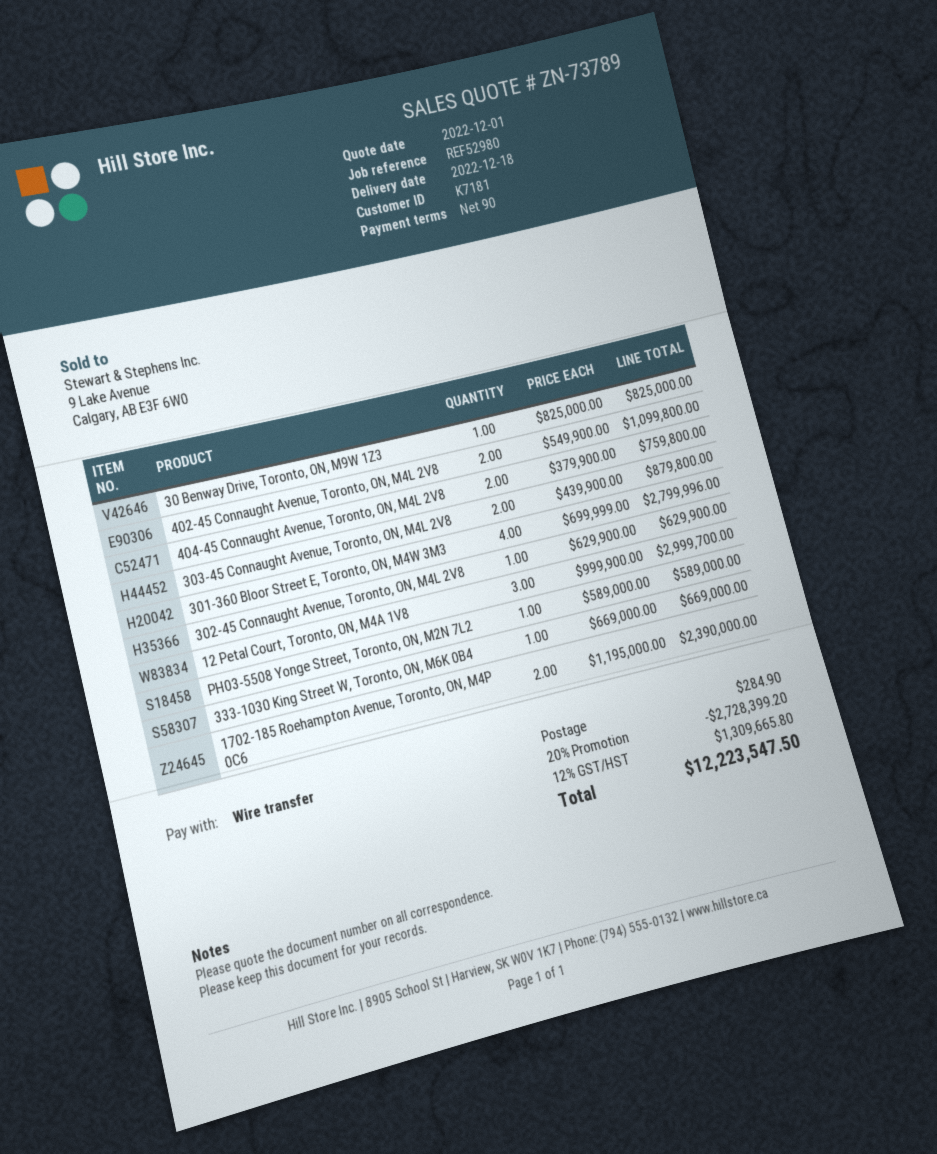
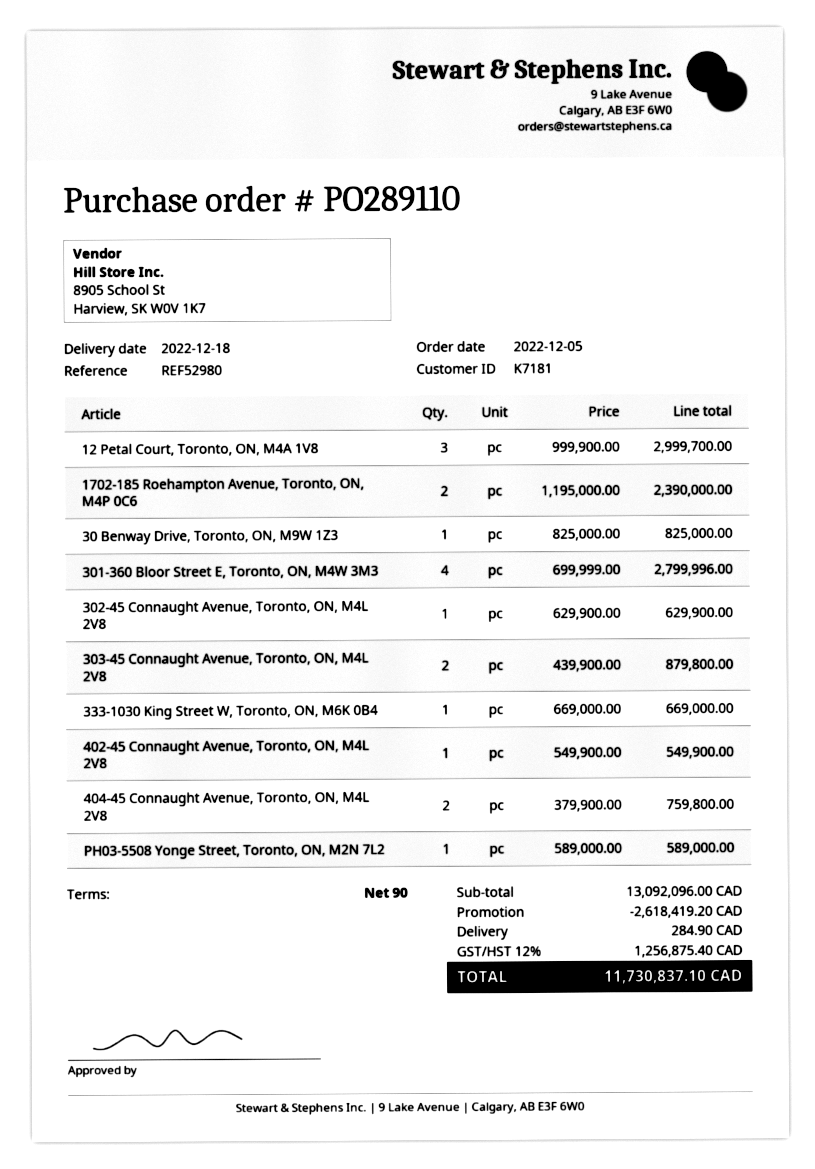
402-45 Connaught Avenue, Toronto, ON, M4L 2V8: 2 x 549900.00 = 1099800.00 -> 1 x 549900.00 = 549900.00
discount: 2728399.20 -> 2618419.20
tax: 12% = 1309665.80 -> 12% = 1256875.40
total: 12223547.50 -> 11730837.10

